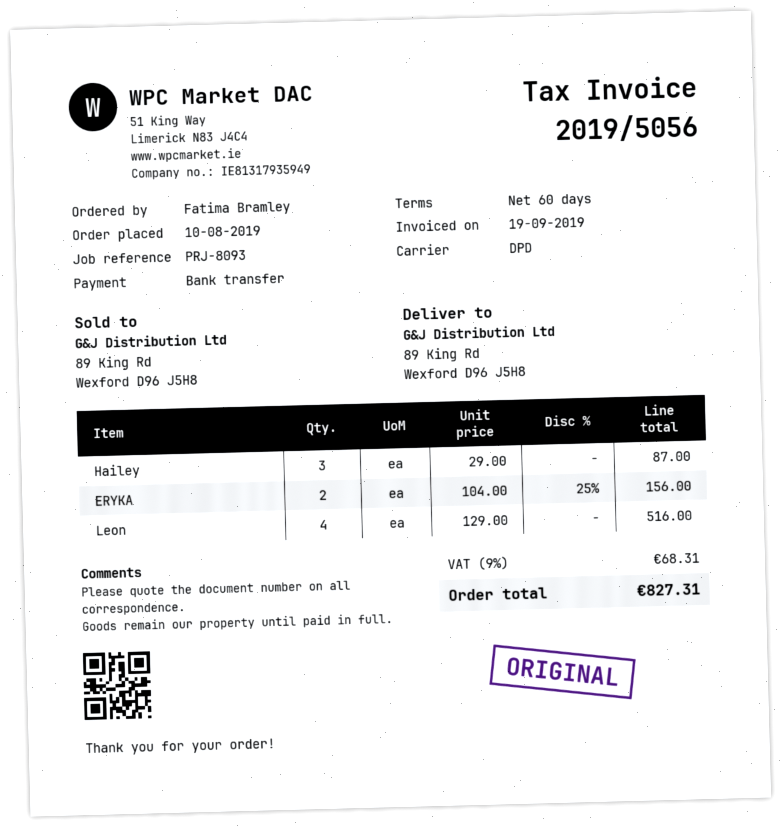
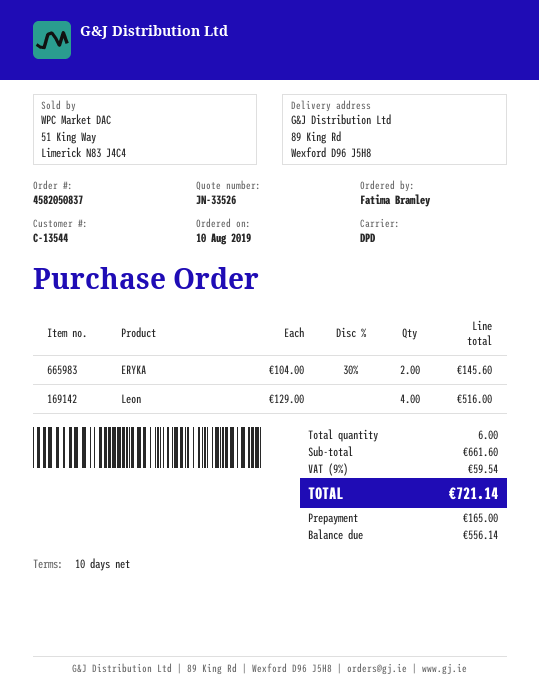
payment terms: 60 days -> 10 days
Hailey: 3 x 29.00 = 87.00 -> none
ERYKA: 2 x 104.00 - 25% = 156.00 -> 2 x 104.00 - 30% = 145.60
tax: 9% = 68.31 -> 9% = 59.54
total: 827.31 -> 721.14

